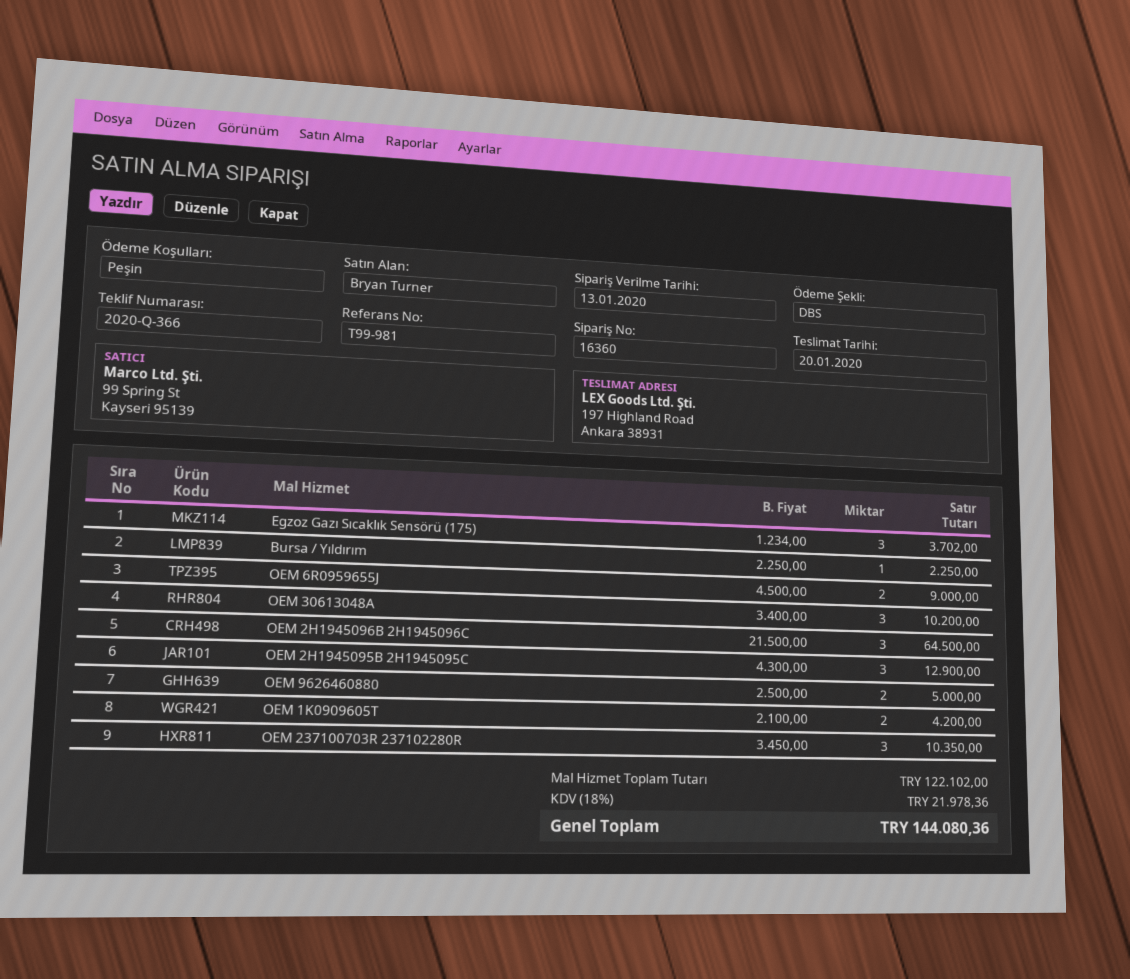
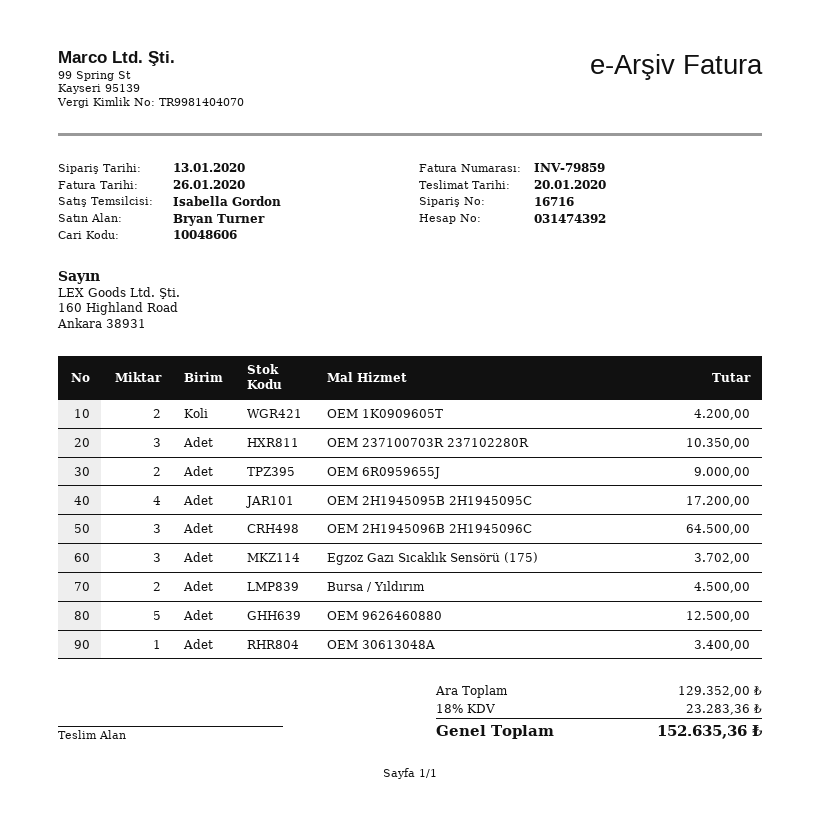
order number: 16360 -> 16716
Bursa / Yıldırım: 1 for 2250.00 -> 2 for 4500.00
OEM 30613048A: 3 for 10200.00 -> 1 for 3400.00
OEM 2H1945095B 2H1945095C: 3 for 12900.00 -> 4 for 17200.00
OEM 9626460880: 2 for 5000.00 -> 5 for 12500.00
subtotal: 122102.00 -> 129352.00
tax: 18% = 21978.36 -> 18% = 23283.36
total: 144080.36 -> 152635.36

